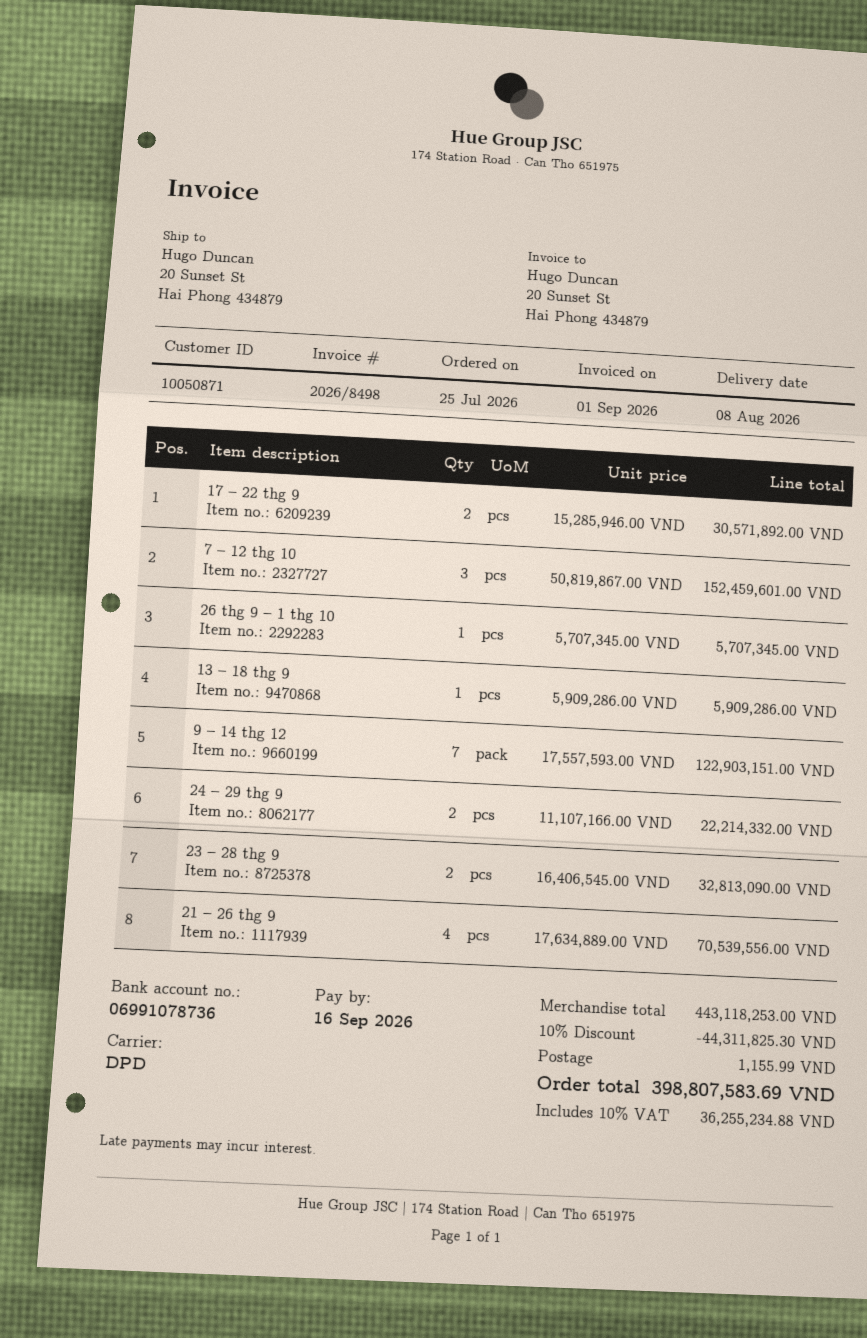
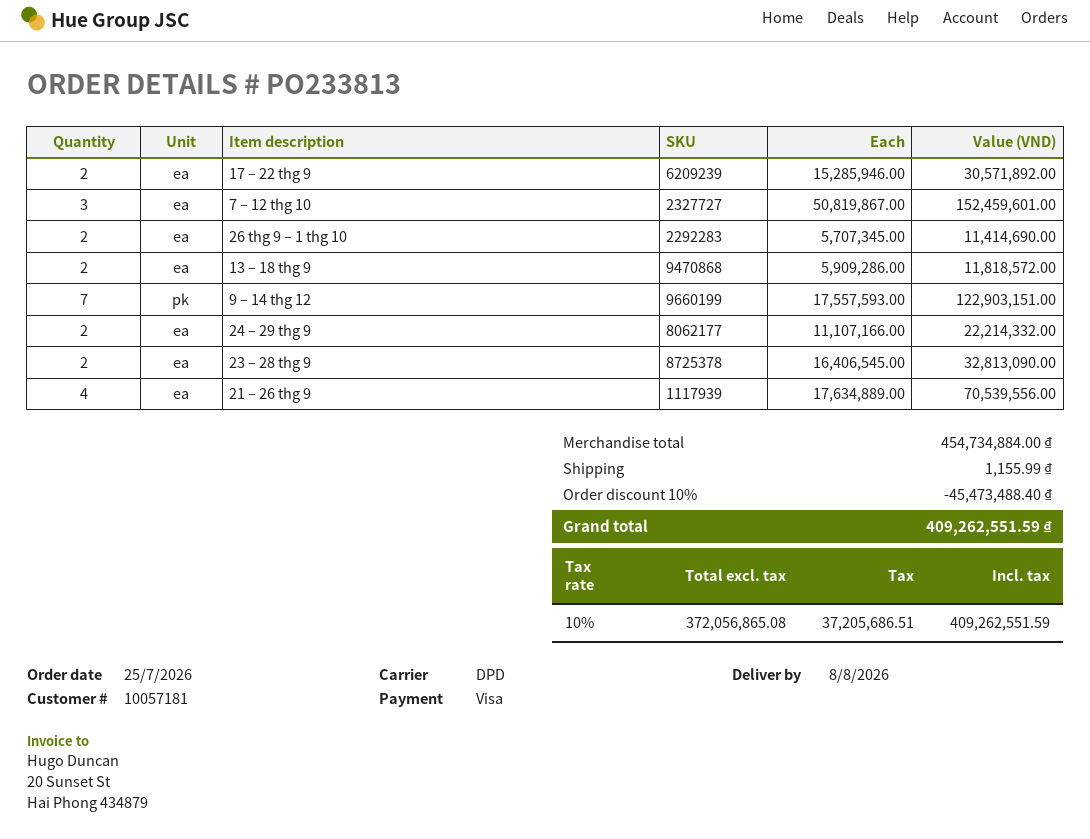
customer number: 10050871 -> 10057181
26 thg 9 – 1 thg 10: 1 x 5707345.00 = 5707345.00 -> 2 x 5707345.00 = 11414690.00
13 – 18 thg 9: 1 x 5909286.00 = 5909286.00 -> 2 x 5909286.00 = 11818572.00
subtotal: 443118253.00 -> 454734884.00
discount: 10% = 44311825.30 -> 10% = 45473488.40
tax: 10% = 36255234.88 -> 10% = 37205686.51
total: 398807583.69 -> 409262551.59

